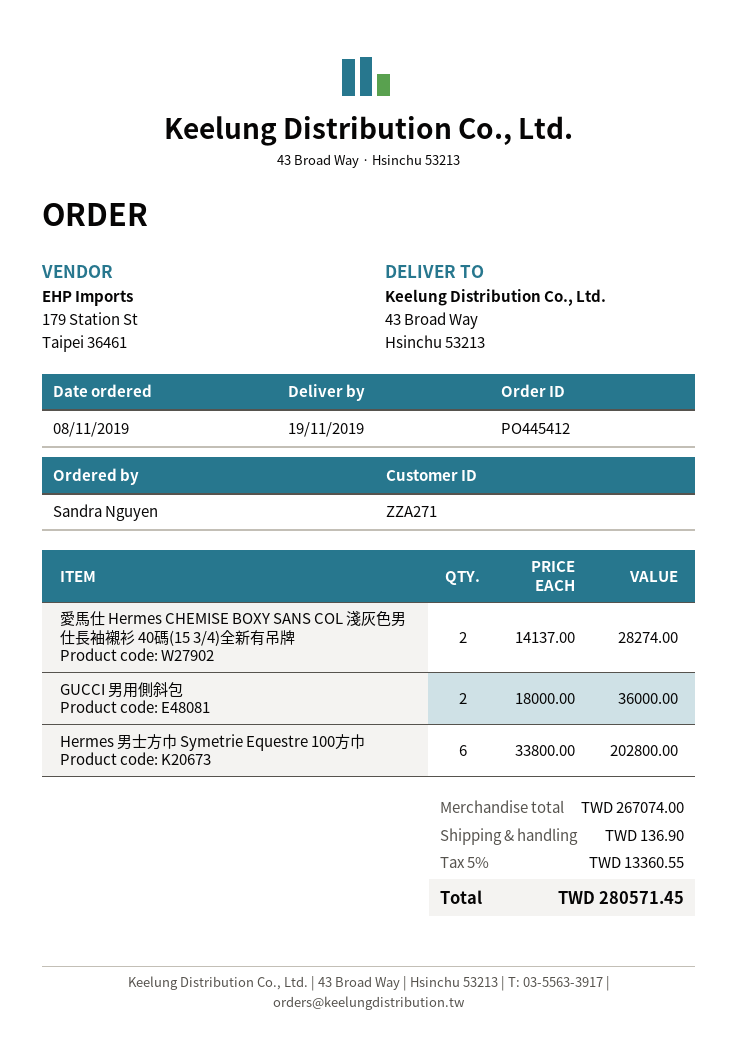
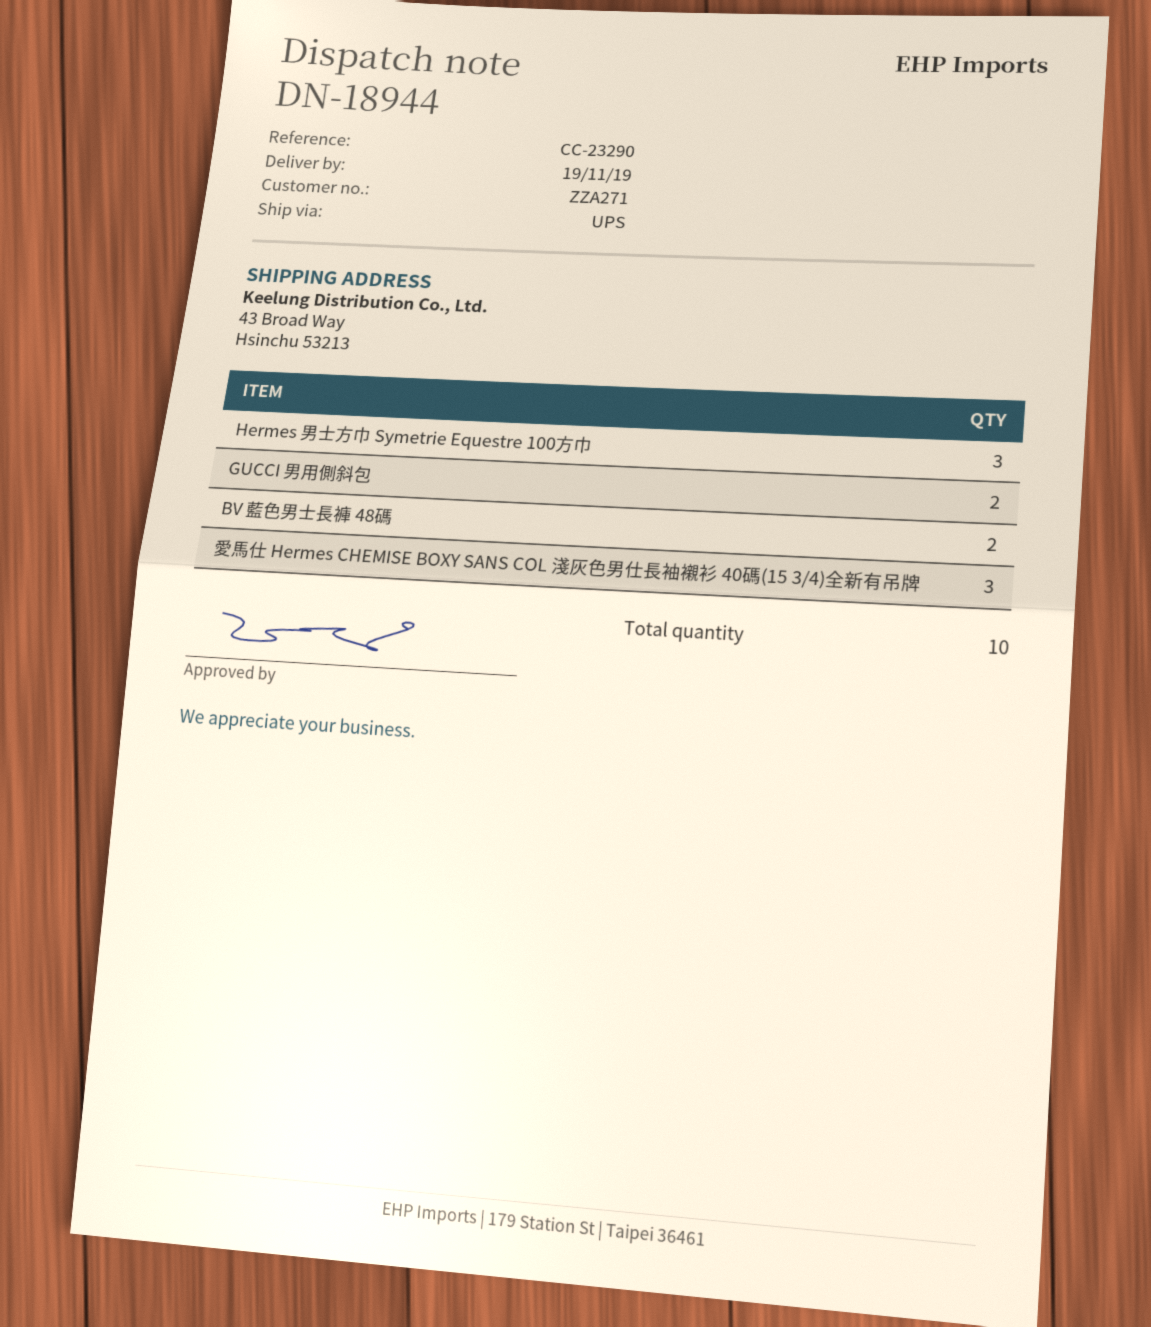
愛馬仕 Hermes CHEMISE BOXY SANS COL 淺灰色男仕長袖襯衫 40碼(15 3/4)全新有吊牌: 2 -> 3
Hermes 男士方巾 Symetrie Equestre 100方巾: 6 -> 3
BV 藍色男士長褲 48碼: none -> 2

